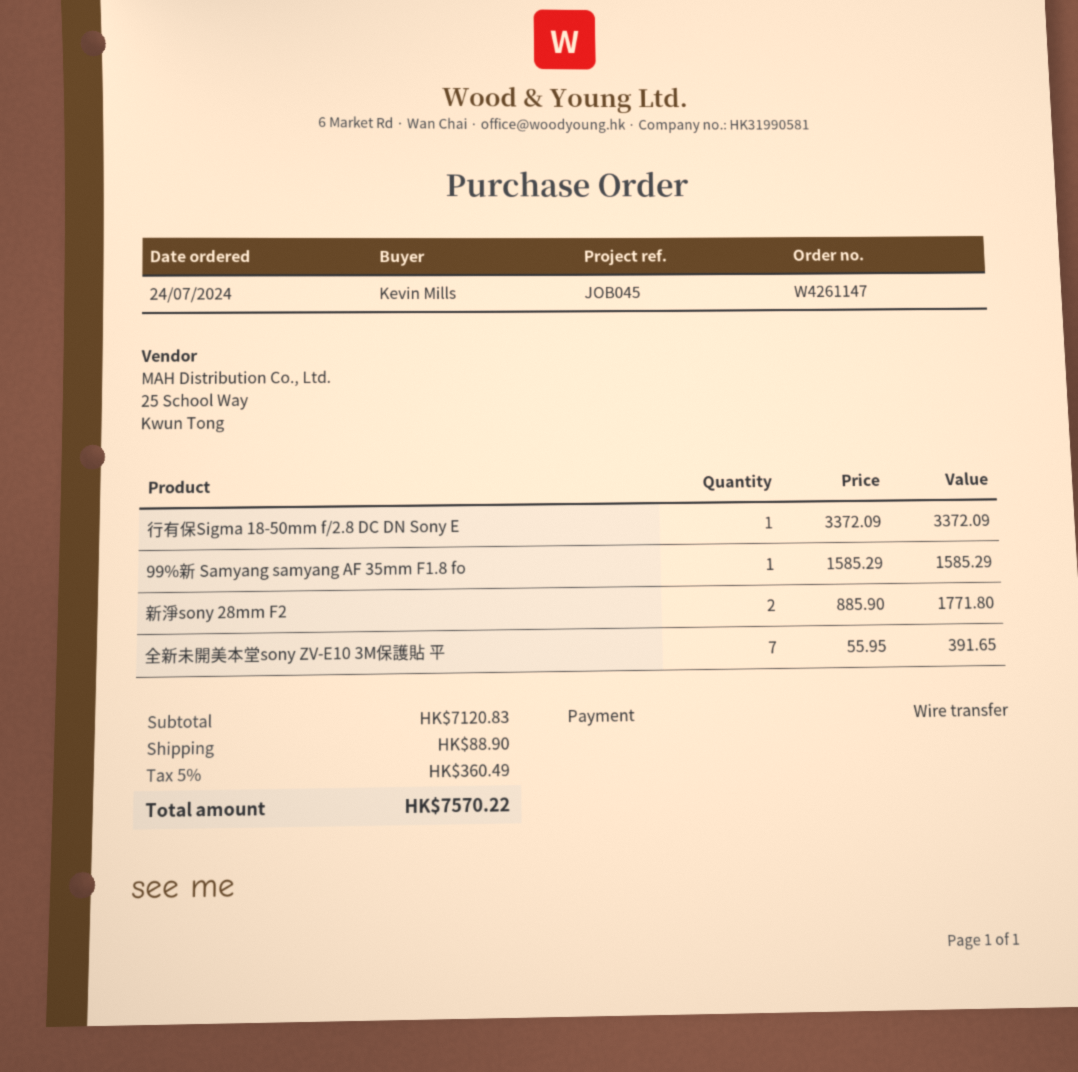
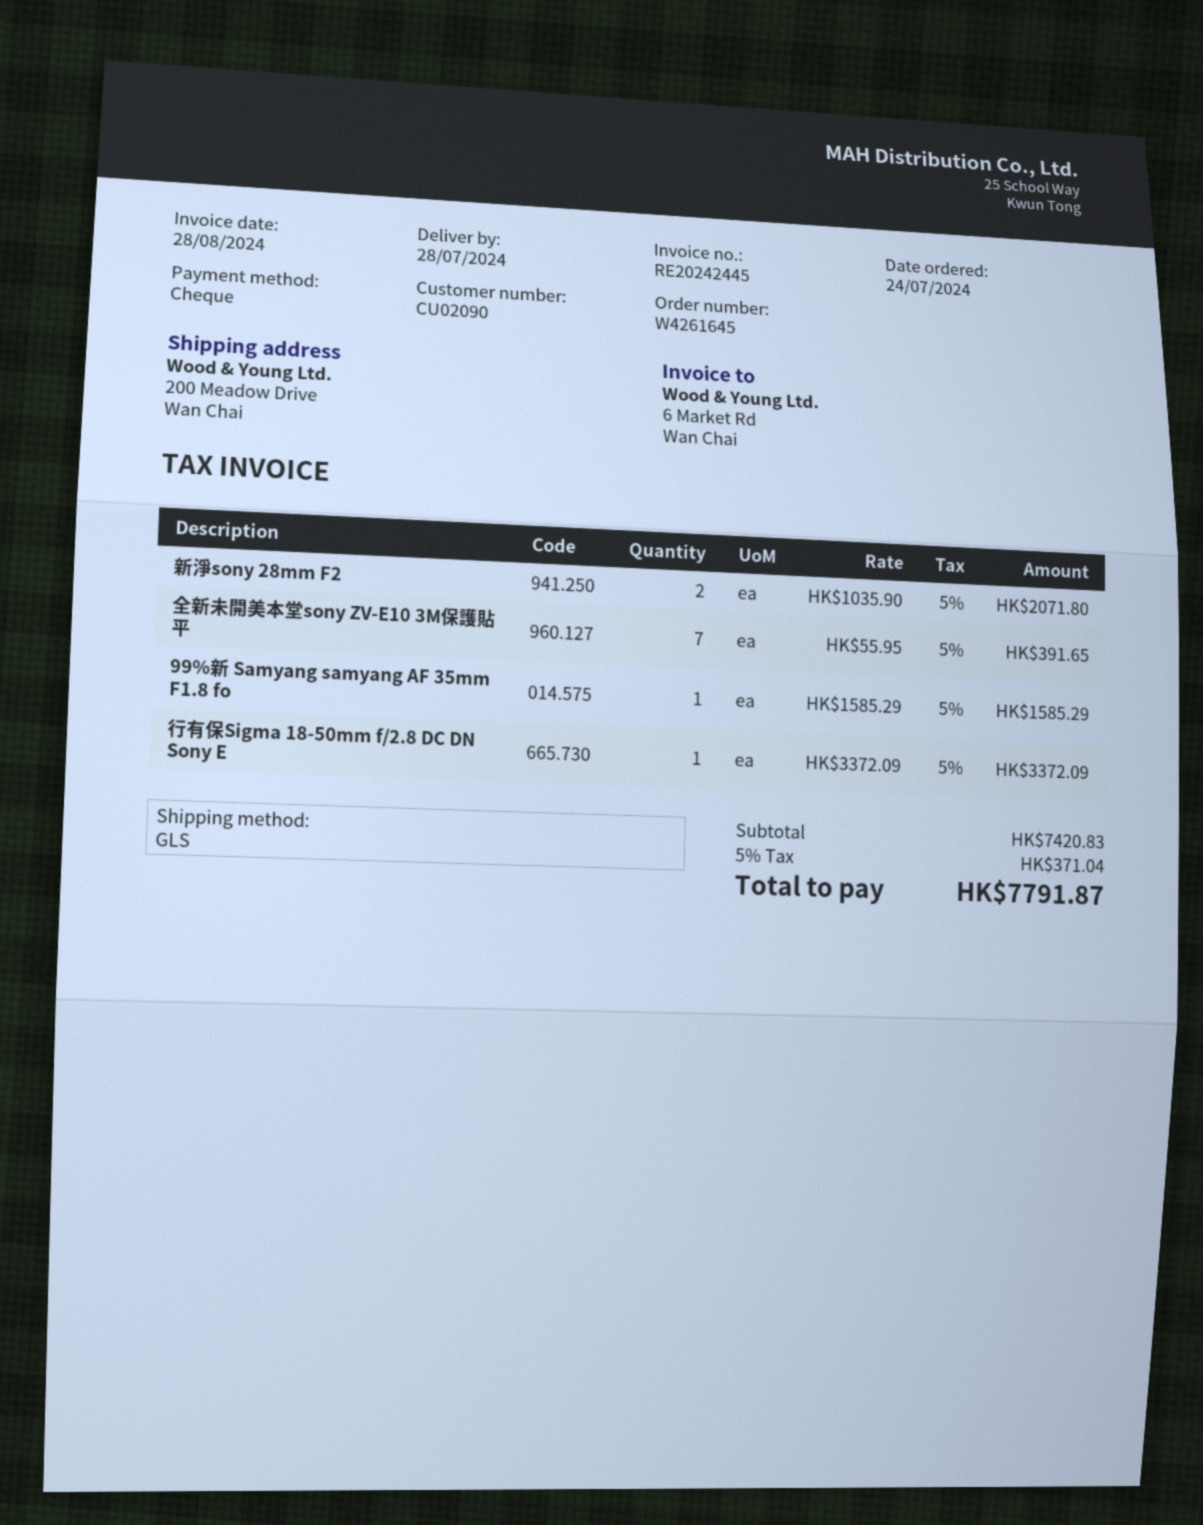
order number: W4261147 -> W4261645
payment method: bank transfer -> cheque
新淨sony 28mm F2: 2 x 885.90 = 1771.80 -> 2 x 1035.90 = 2071.80
subtotal: 7120.83 -> 7420.83
shipping: 88.90 -> none
tax: 5% = 360.49 -> 5% = 371.04
total: 7570.22 -> 7791.87

